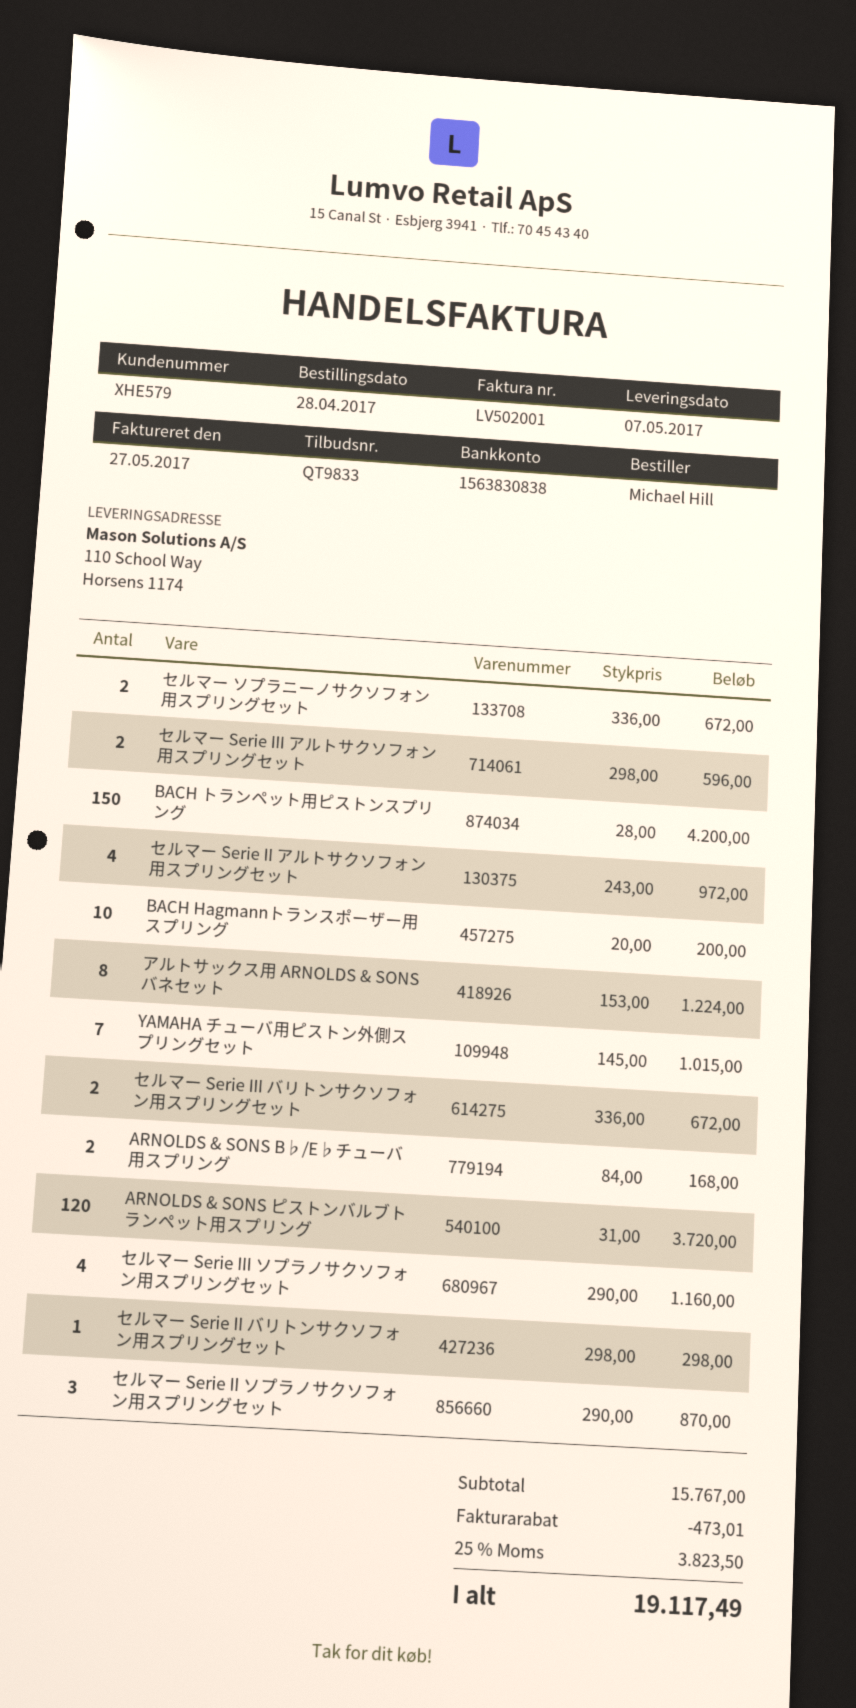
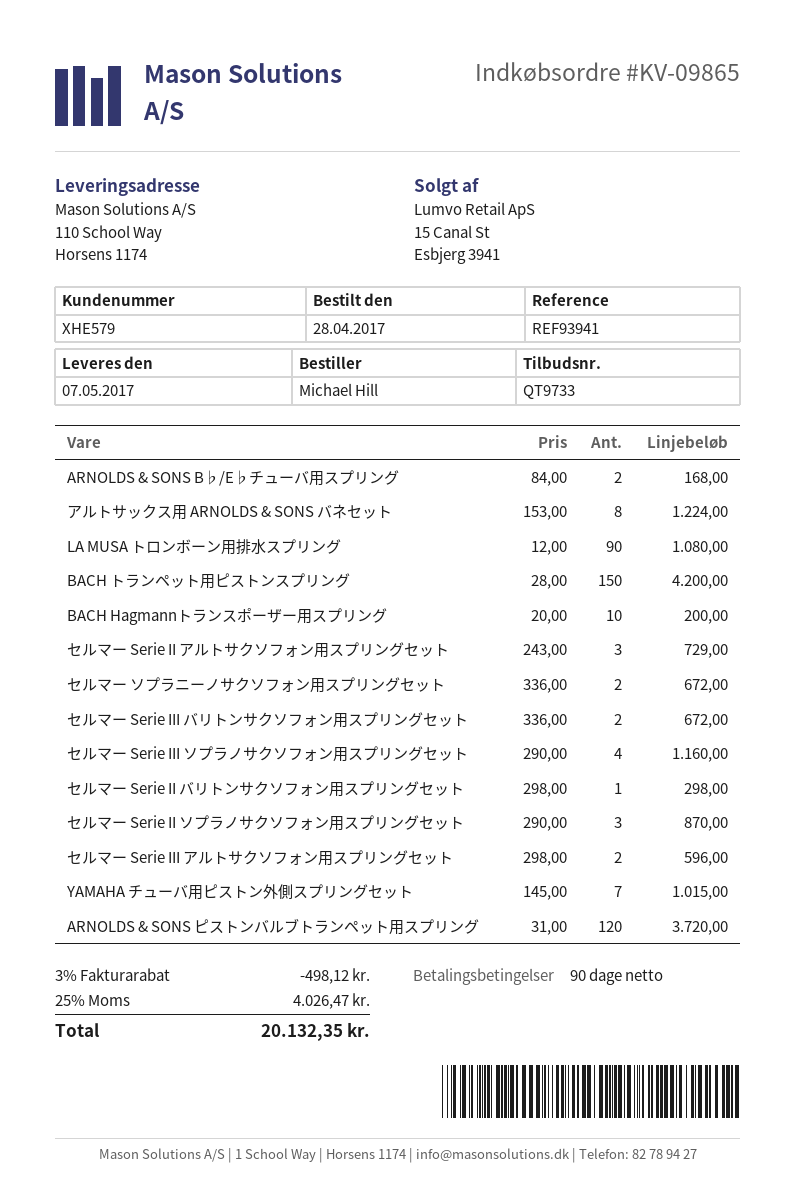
quote number: QT9833 -> QT9733
セルマー Serie II アルトサクソフォン用スプリングセット: 4 x 243.00 = 972.00 -> 3 x 243.00 = 729.00
LA MUSA トロンボーン用排水スプリング: none -> 90 x 12.00 = 1080.00
discount: 473.01 -> 498.12
tax: 25% = 3823.50 -> 25% = 4026.47
total: 19117.49 -> 20132.35

